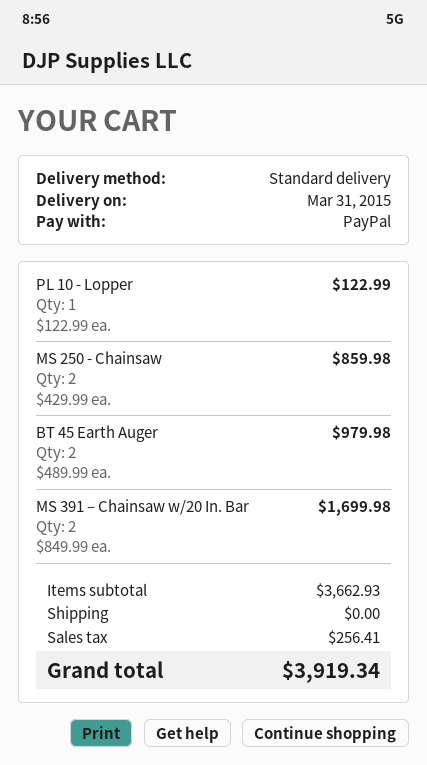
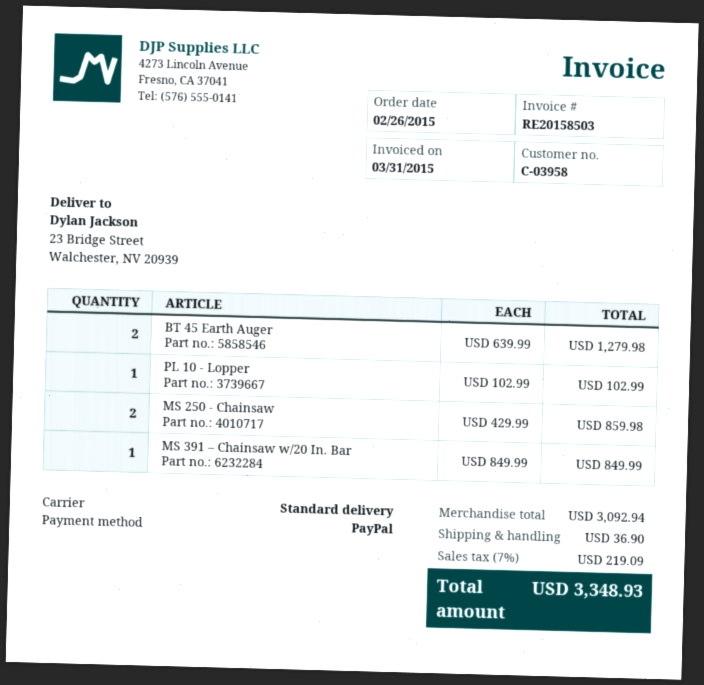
PL 10 - Lopper: 1 x 122.99 = 122.99 -> 1 x 102.99 = 102.99
BT 45 Earth Auger: 2 x 489.99 = 979.98 -> 2 x 639.99 = 1279.98
MS 391 – Chainsaw w/20 In. Bar: 2 x 849.99 = 1699.98 -> 1 x 849.99 = 849.99
subtotal: 3662.93 -> 3092.94
shipping: 0.00 -> 36.90
tax: 256.41 -> 219.09
total: 3919.34 -> 3348.93

